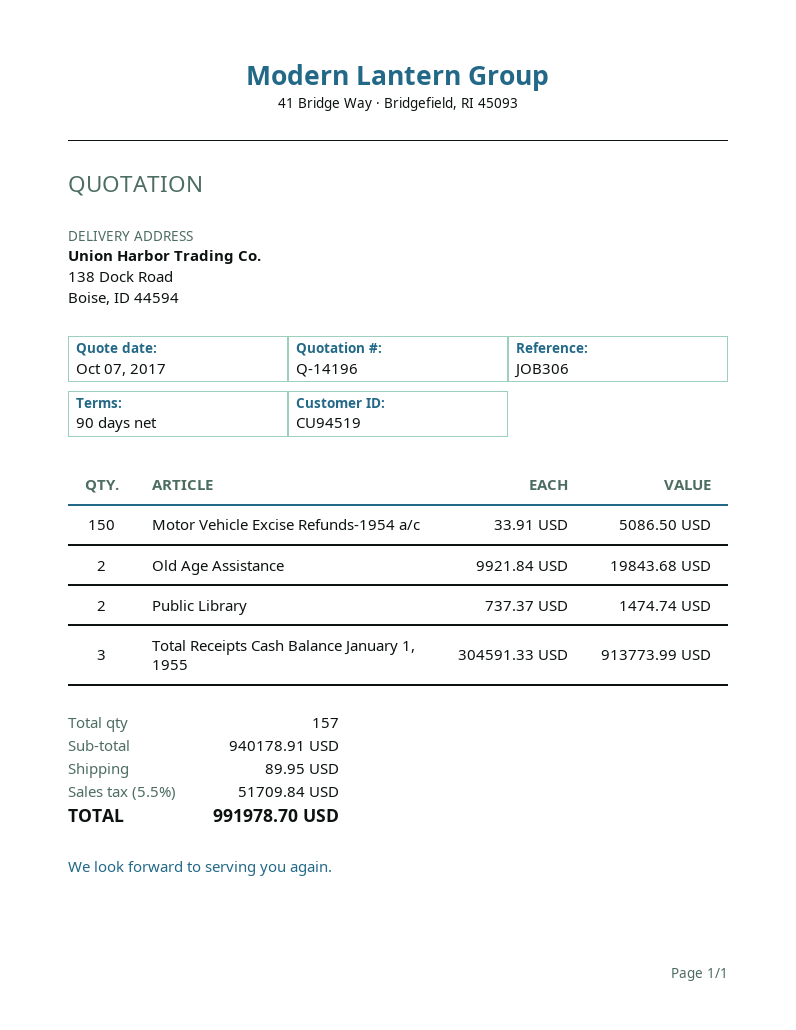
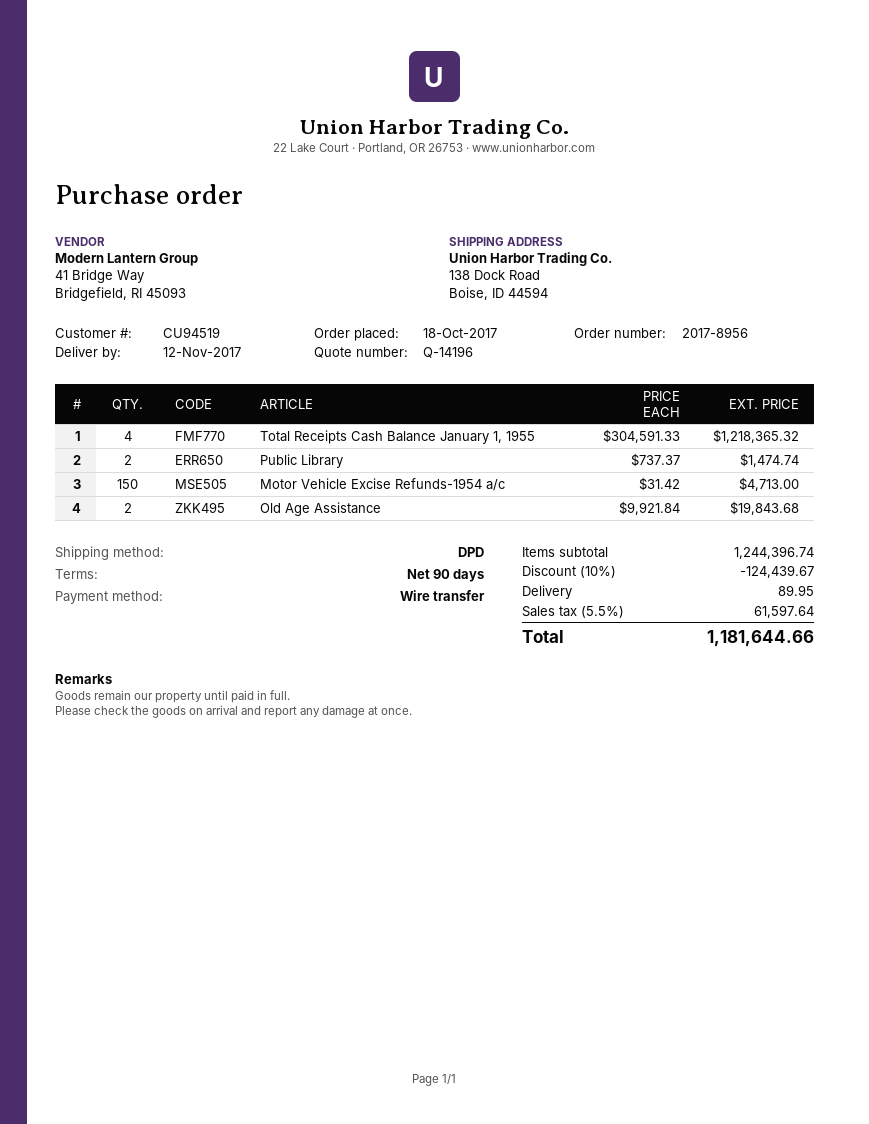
Motor Vehicle Excise Refunds-1954 a/c: 150 x 33.91 = 5086.50 -> 150 x 31.42 = 4713.00
Total Receipts Cash Balance January 1, 1955: 3 x 304591.33 = 913773.99 -> 4 x 304591.33 = 1218365.32
subtotal: 940178.91 -> 1244396.74
discount: none -> 10% = 124439.67
tax: 5.5% = 51709.84 -> 5.5% = 61597.64
total: 991978.70 -> 1181644.66

